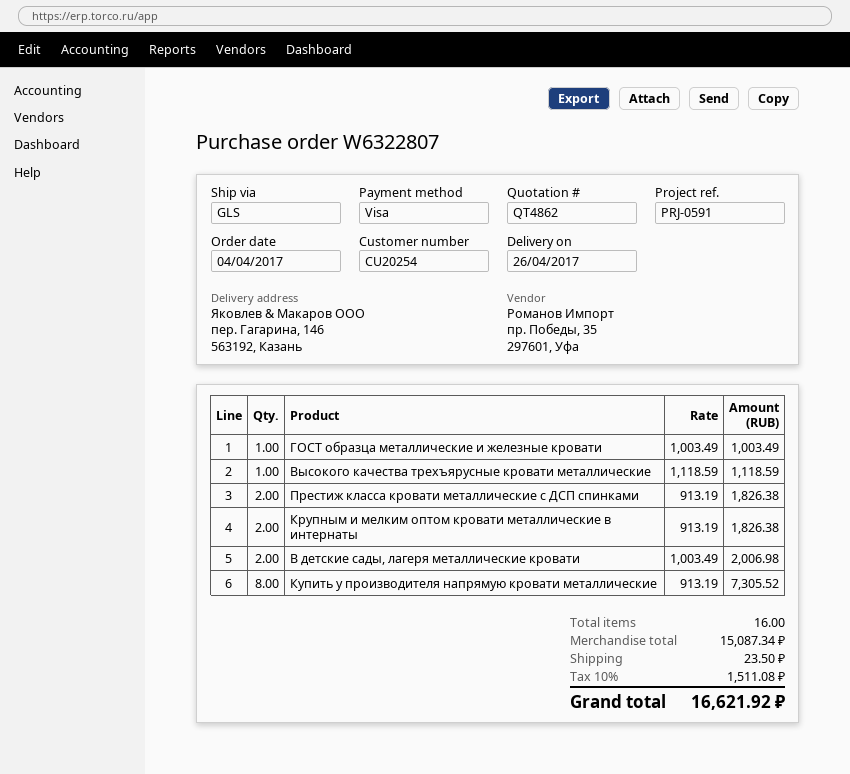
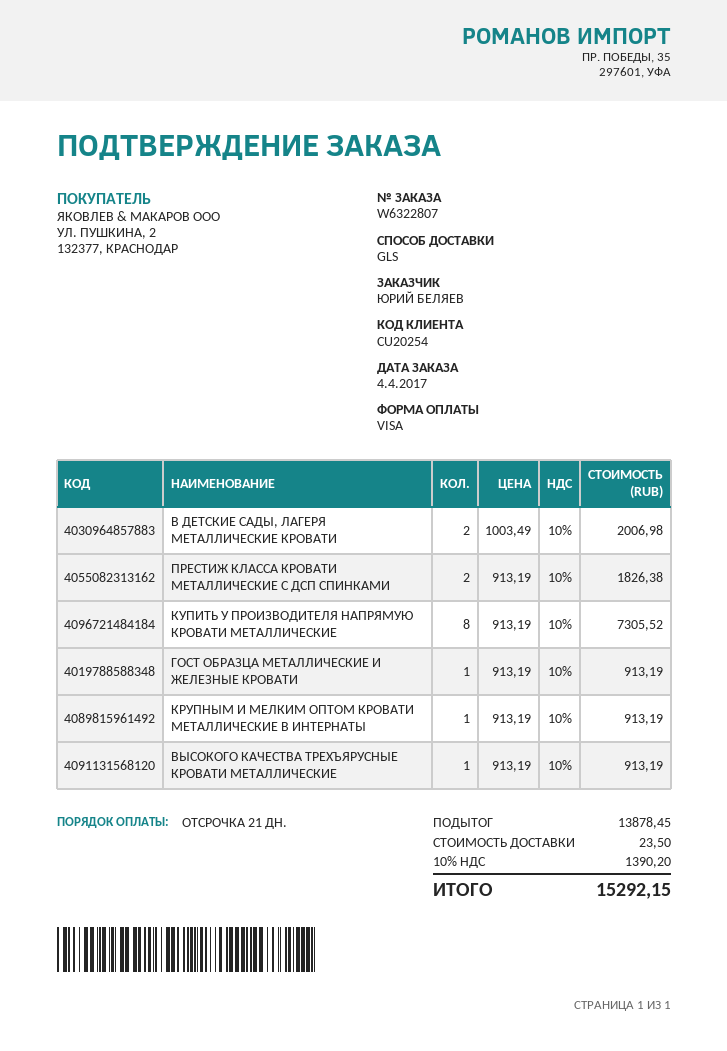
ГОСТ образца металлические и железные кровати: 1 x 1003.49 = 1003.49 -> 1 x 913.19 = 913.19
Высокого качества трехъярусные кровати металлические: 1 x 1118.59 = 1118.59 -> 1 x 913.19 = 913.19
Крупным и мелким оптом кровати металлические в интернаты: 2 x 913.19 = 1826.38 -> 1 x 913.19 = 913.19
subtotal: 15087.34 -> 13878.45
tax: 10% = 1511.08 -> 10% = 1390.20
total: 16621.92 -> 15292.15

